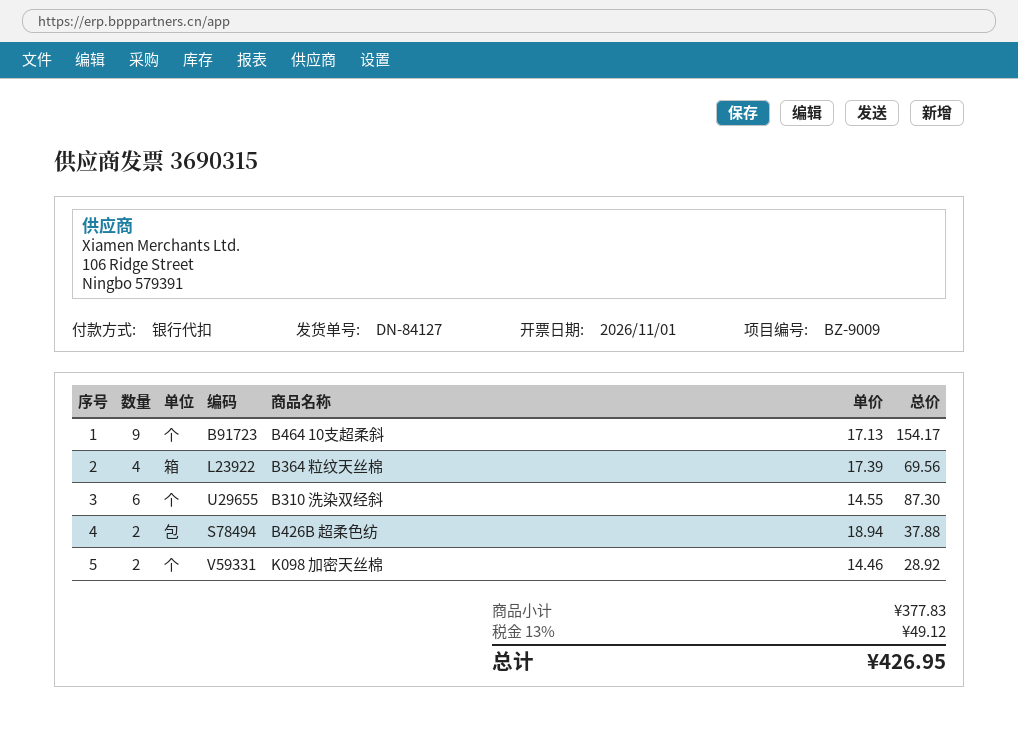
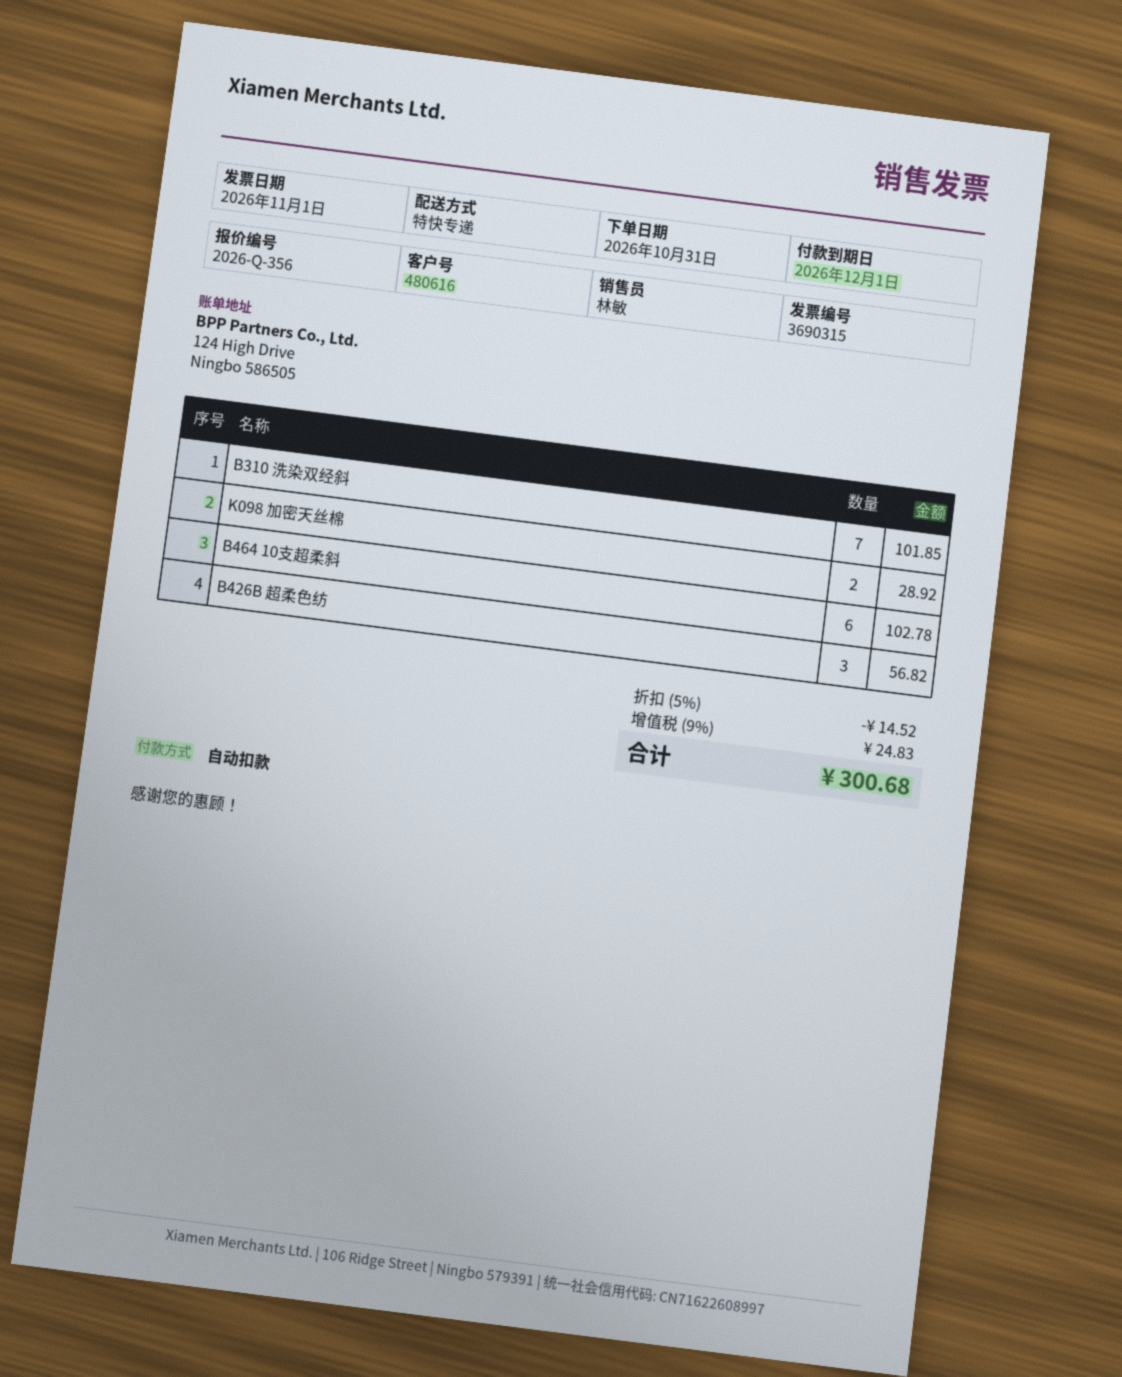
B464 10支超柔斜: 9 for 154.17 -> 6 for 102.78
B364 粒纹天丝棉: 4 for 69.56 -> none
B310 洗染双经斜: 6 for 87.30 -> 7 for 101.85
B426B 超柔色纺: 2 for 37.88 -> 3 for 56.82
discount: none -> 5% = 14.52
tax: 13% = 49.12 -> 9% = 24.83
total: 426.95 -> 300.68

